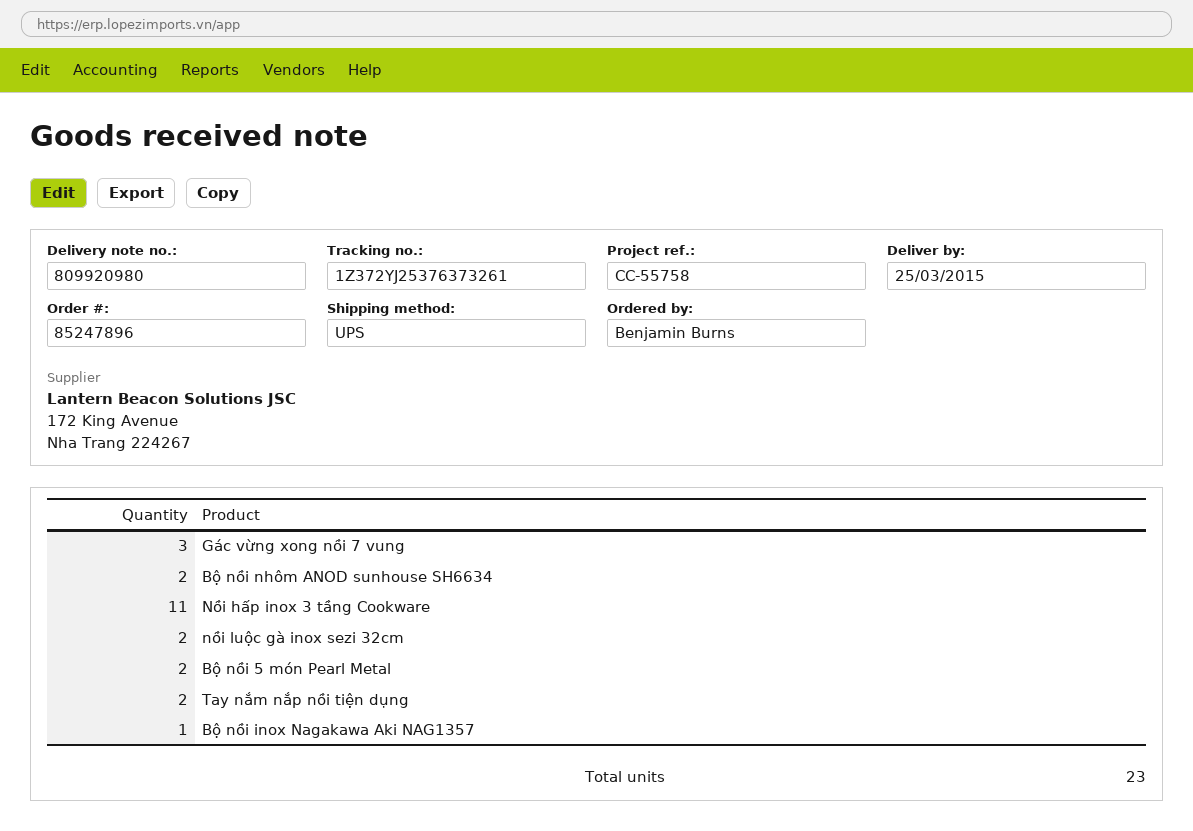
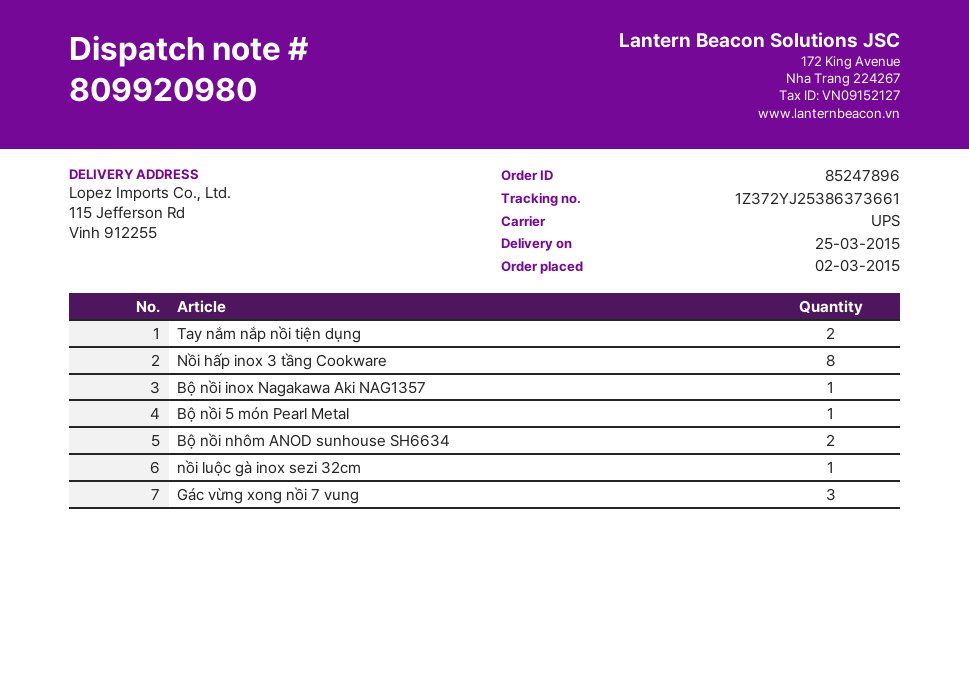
tracking number: 1Z372YJ25376373261 -> 1Z372YJ25386373661
Nồi hấp inox 3 tầng Cookware: 11 -> 8
nồi luộc gà inox sezi 32cm: 2 -> 1
Bộ nồi 5 món Pearl Metal: 2 -> 1

